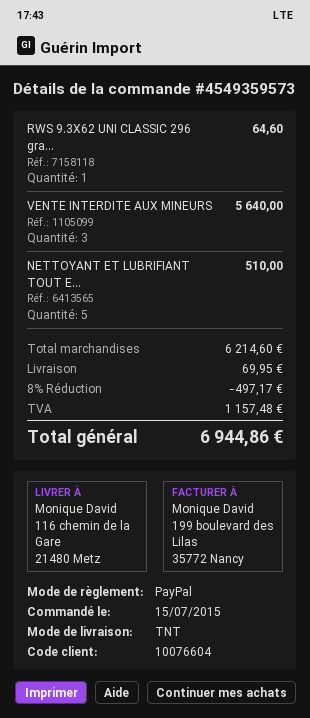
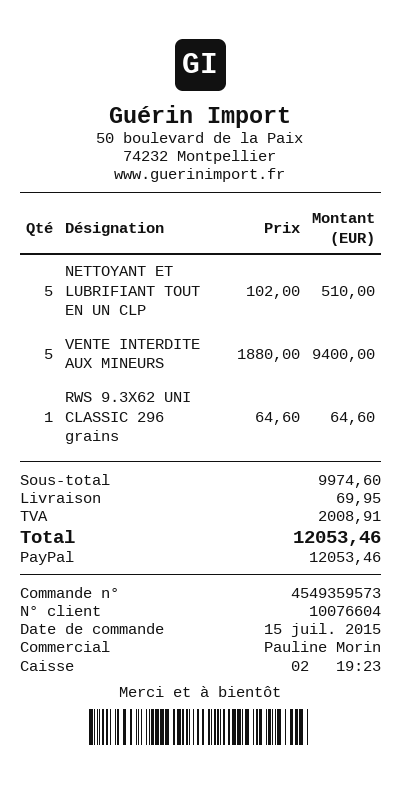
VENTE INTERDITE AUX MINEURS: 3 for 5640.00 -> 5 for 9400.00
subtotal: 6214.60 -> 9974.60
discount: 8% = 497.17 -> none
tax: 1157.48 -> 2008.91
total: 6944.86 -> 12053.46

